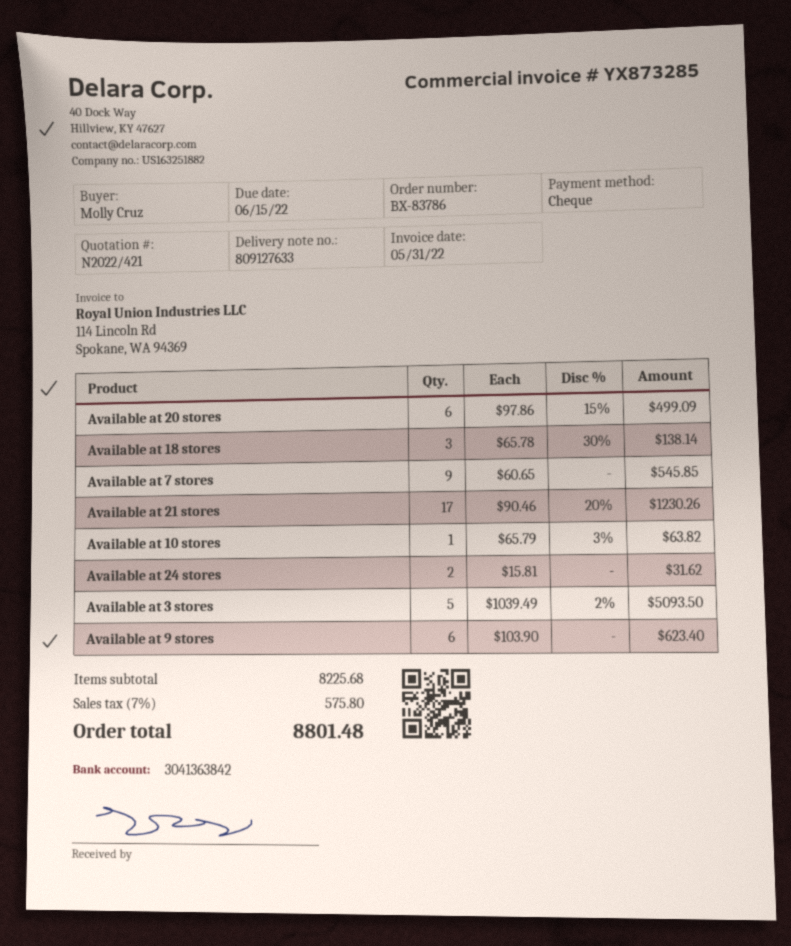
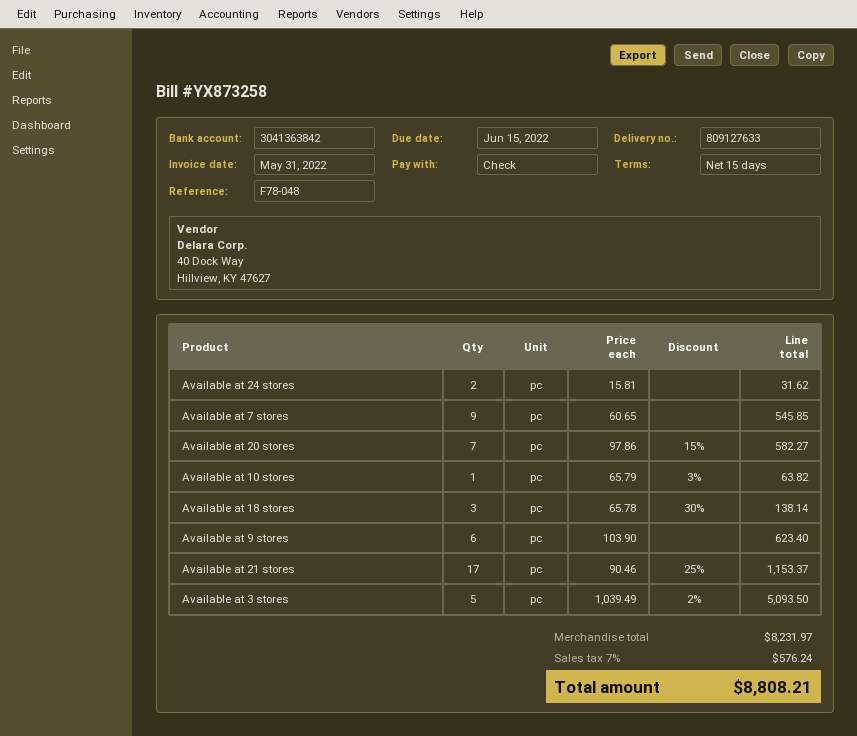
invoice number: YX873285 -> YX873258
Available at 20 stores: 6 x 97.86 - 15% = 499.09 -> 7 x 97.86 - 15% = 582.27
Available at 21 stores: 17 x 90.46 - 20% = 1230.26 -> 17 x 90.46 - 25% = 1153.37
subtotal: 8225.68 -> 8231.97
tax: 7% = 575.80 -> 7% = 576.24
total: 8801.48 -> 8808.21

